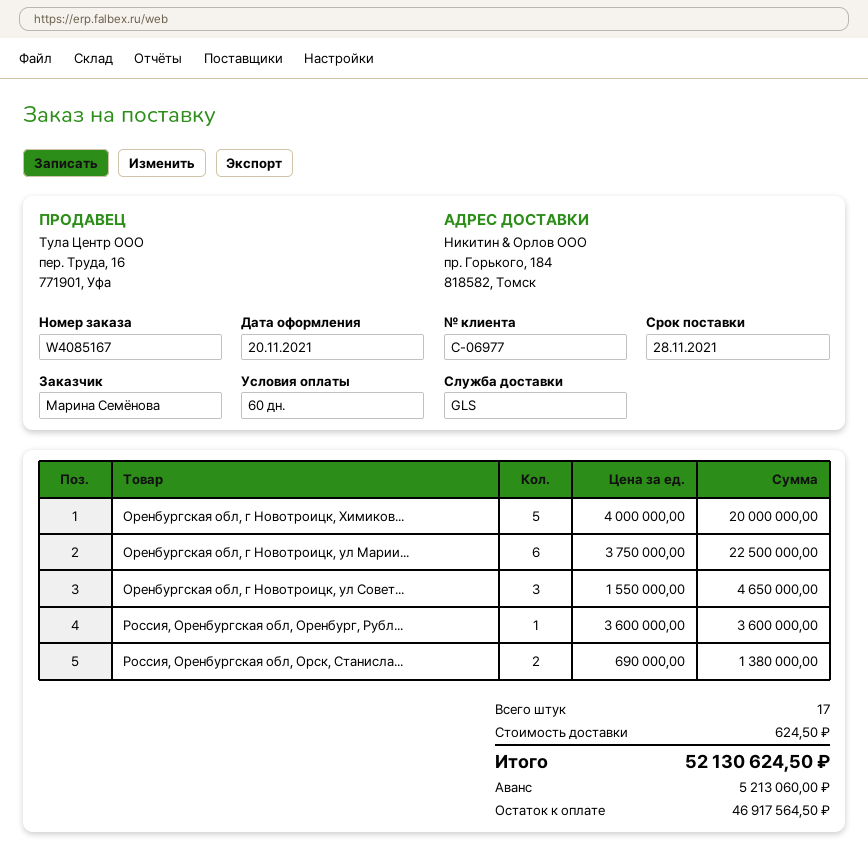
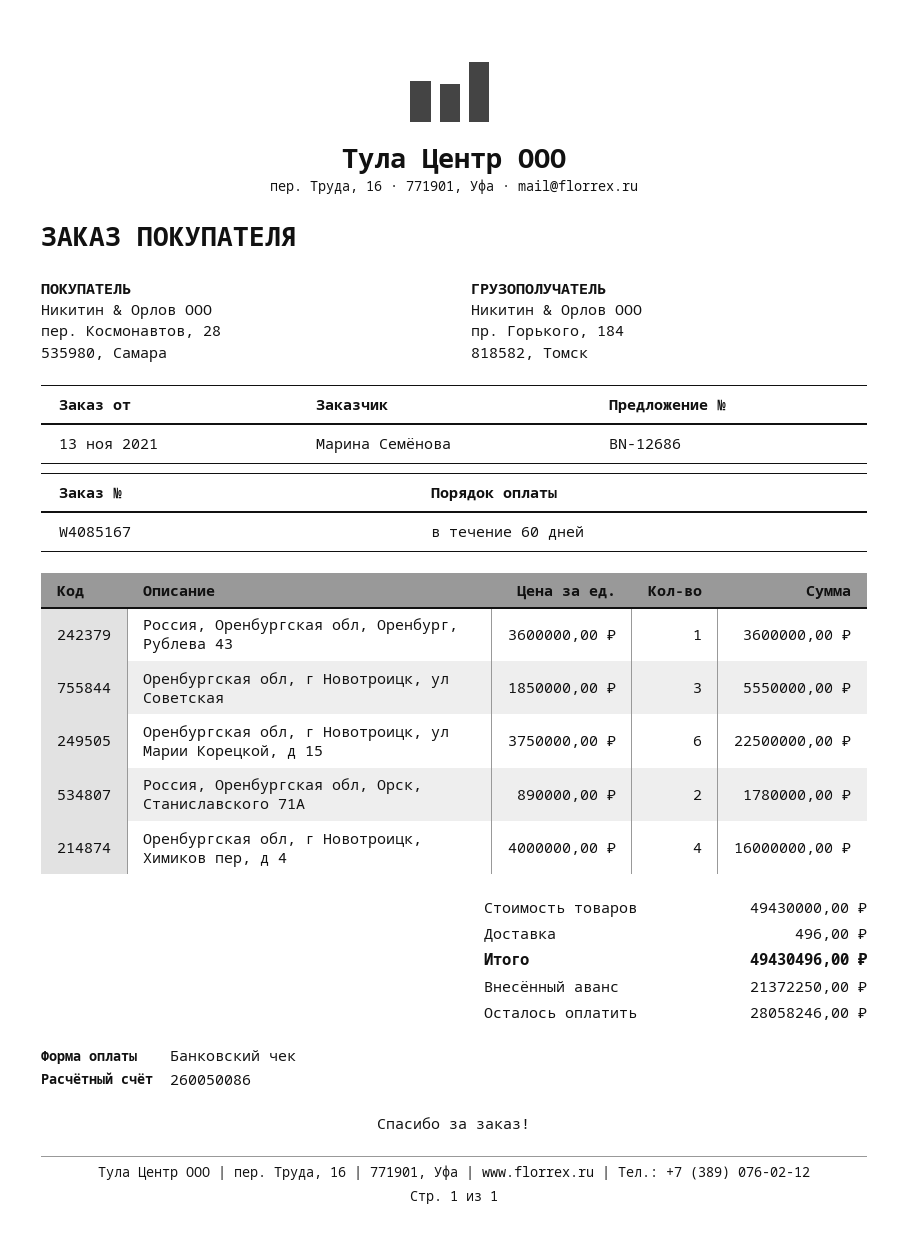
order date: 2021-11-20 -> 2021-11-13
Оренбургская обл, г Новотроицк, Химиков...: 5 x 4000000.00 = 20000000.00 -> 4 x 4000000.00 = 16000000.00
Оренбургская обл, г Новотроицк, ул Совет...: 3 x 1550000.00 = 4650000.00 -> 3 x 1850000.00 = 5550000.00
Россия, Оренбургская обл, Орск, Станисла...: 2 x 690000.00 = 1380000.00 -> 2 x 890000.00 = 1780000.00
shipping: 624.50 -> 496.00
total: 52130624.50 -> 49430496.00
deposit: 5213060.00 -> 21372250.00
balance: 46917564.50 -> 28058246.00

